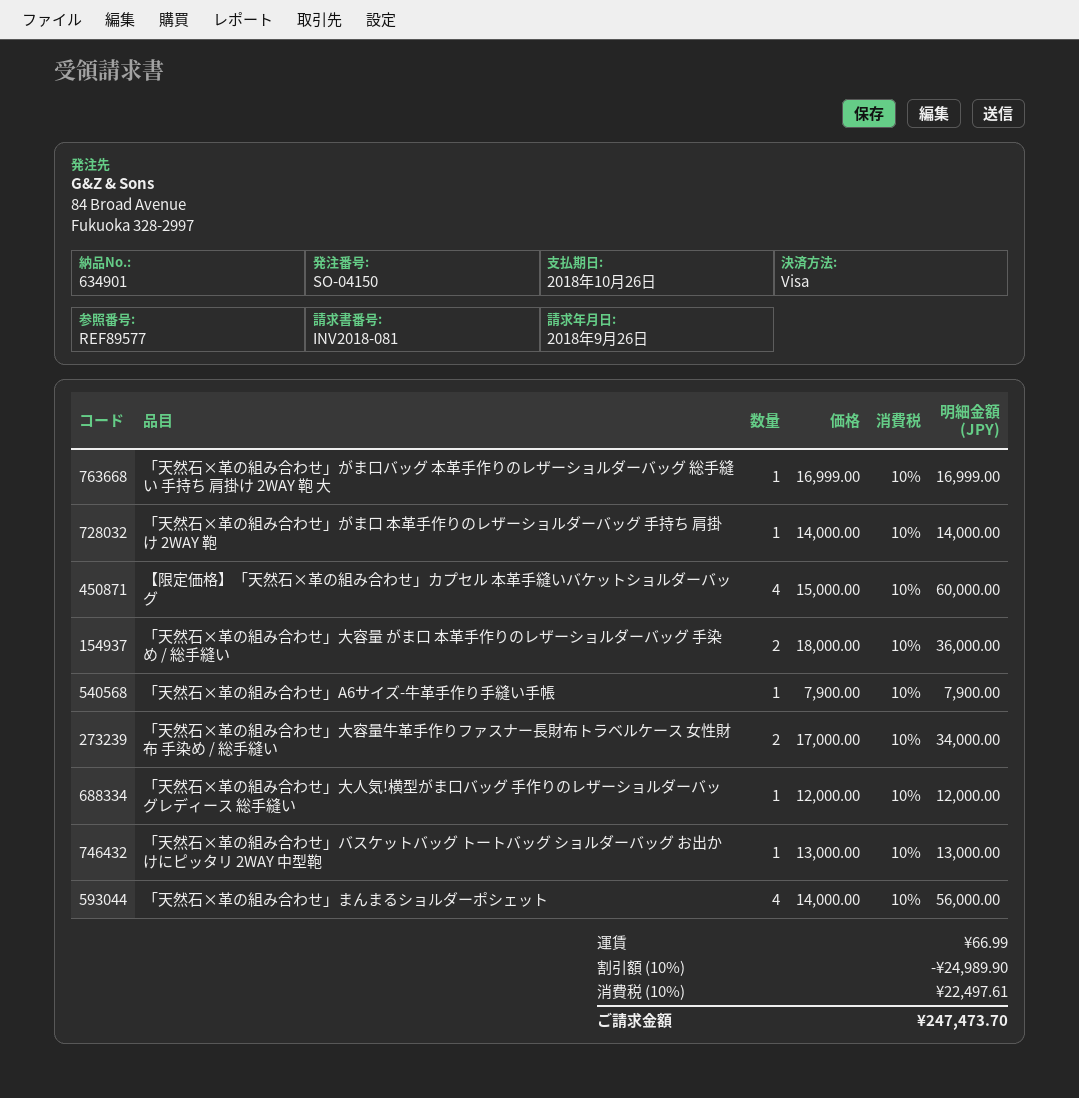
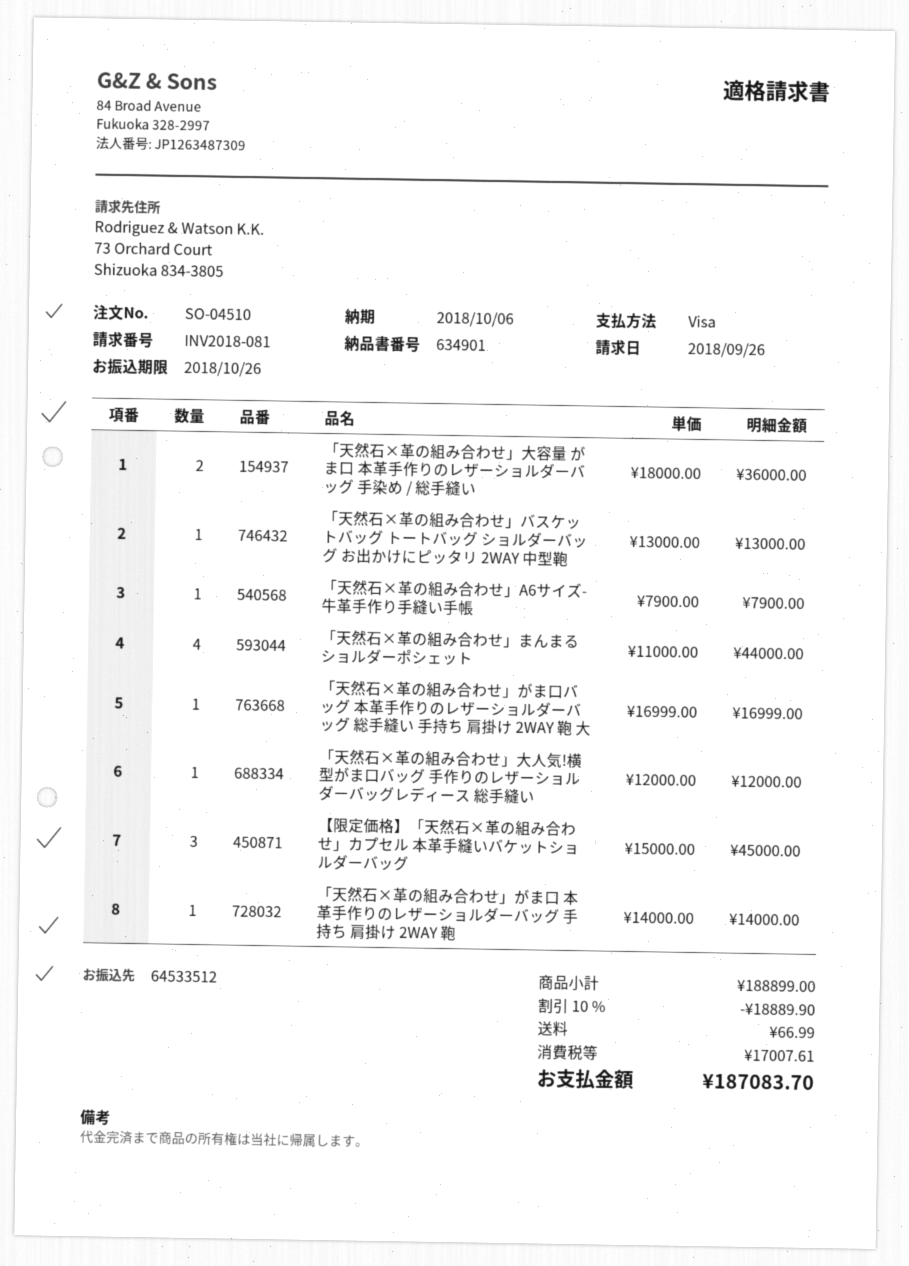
order number: SO-04150 -> SO-04510
【限定価格】「天然石×革の組み合わせ」カプセル 本革手縫いバケットショルダーバッグ: 4 x 15000.00 = 60000.00 -> 3 x 15000.00 = 45000.00
「天然石×革の組み合わせ」大容量牛革手作りファスナー長財布トラベルケース 女性財布 手染め / 総手縫い: 2 x 17000.00 = 34000.00 -> none
「天然石×革の組み合わせ」まんまるショルダーポシェット: 4 x 14000.00 = 56000.00 -> 4 x 11000.00 = 44000.00
discount: 10% = 24989.90 -> 10% = 18889.90
tax: 22497.61 -> 17007.61
total: 247473.70 -> 187083.70

